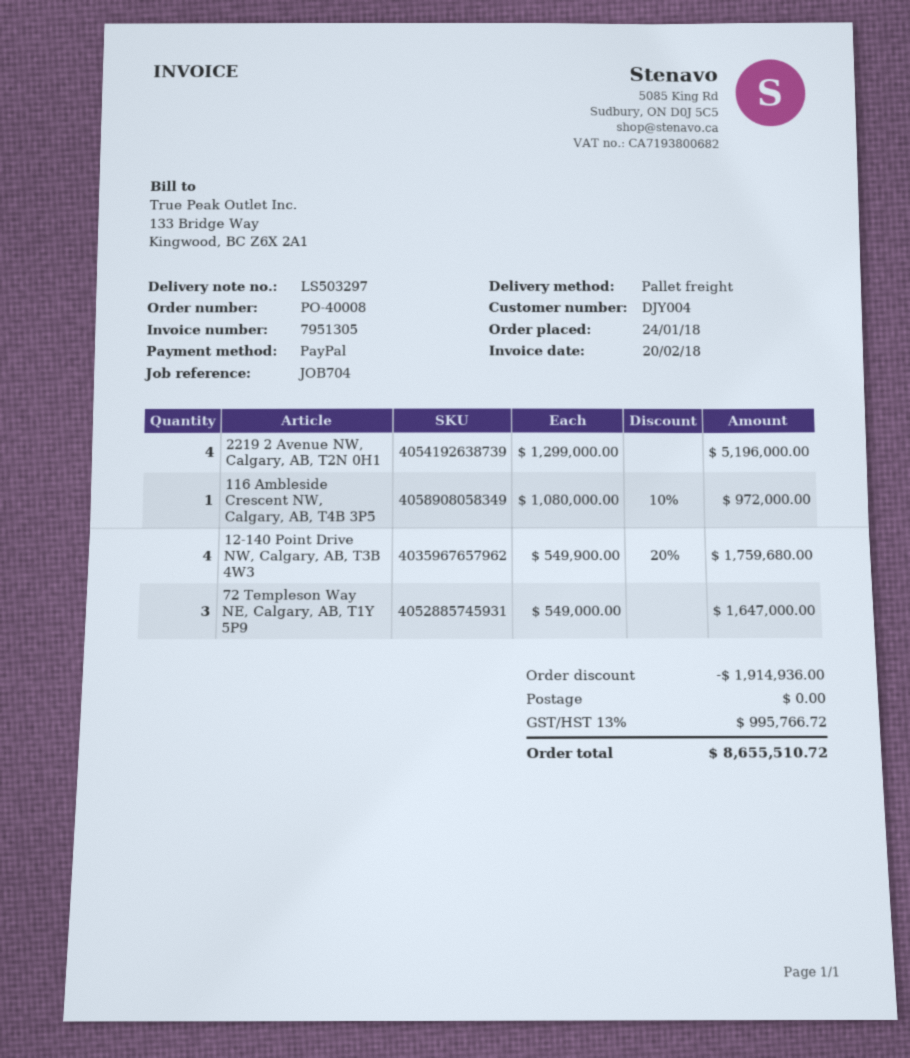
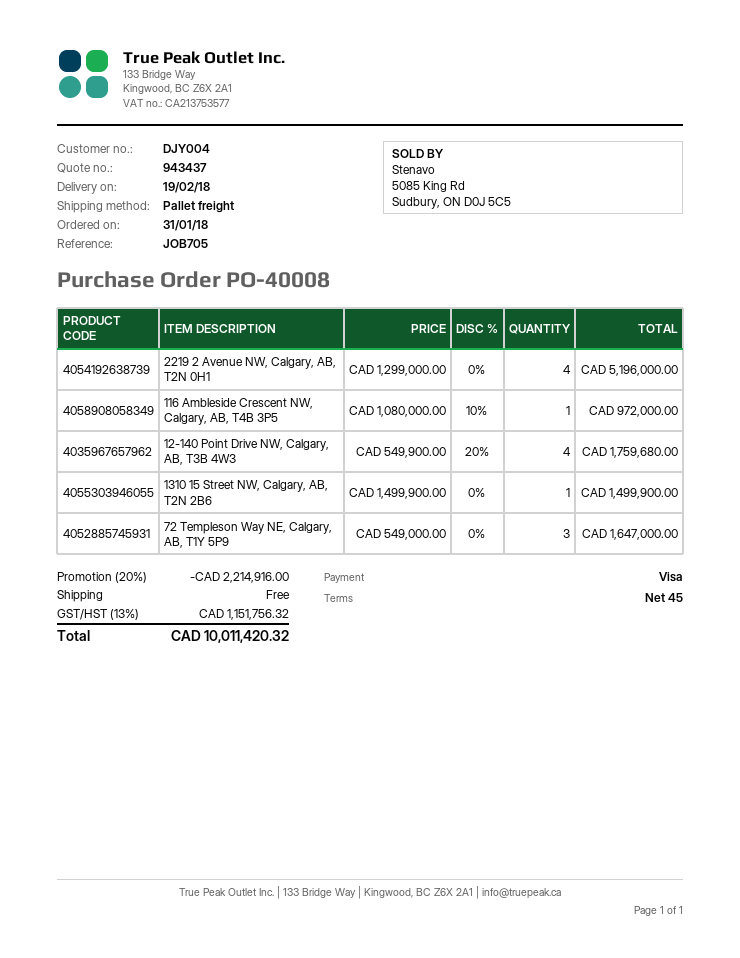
order date: 2018-01-24 -> 2018-01-31
reference: JOB704 -> JOB705
payment method: PayPal -> Visa
1310 15 Street NW, Calgary, AB, T2N 2B6: none -> 1 x 1499900.00 = 1499900.00
discount: 1914936.00 -> 2214916.00
tax: 13% = 995766.72 -> 13% = 1151756.32
total: 8655510.72 -> 10011420.32

